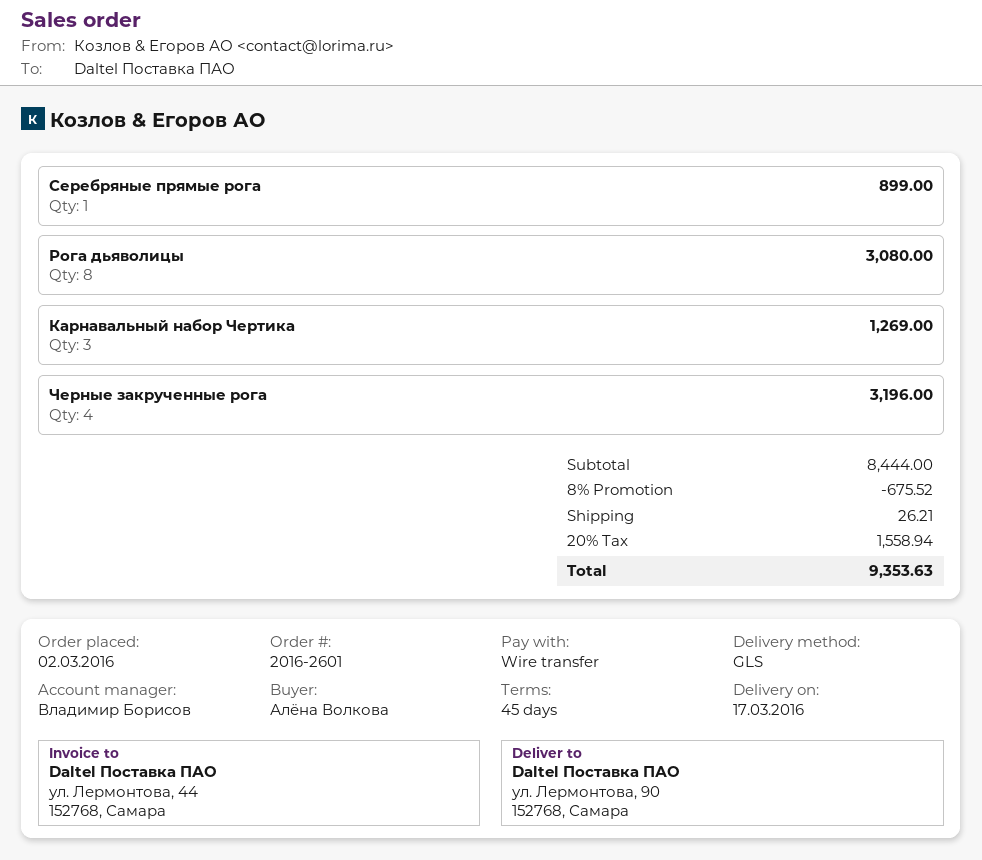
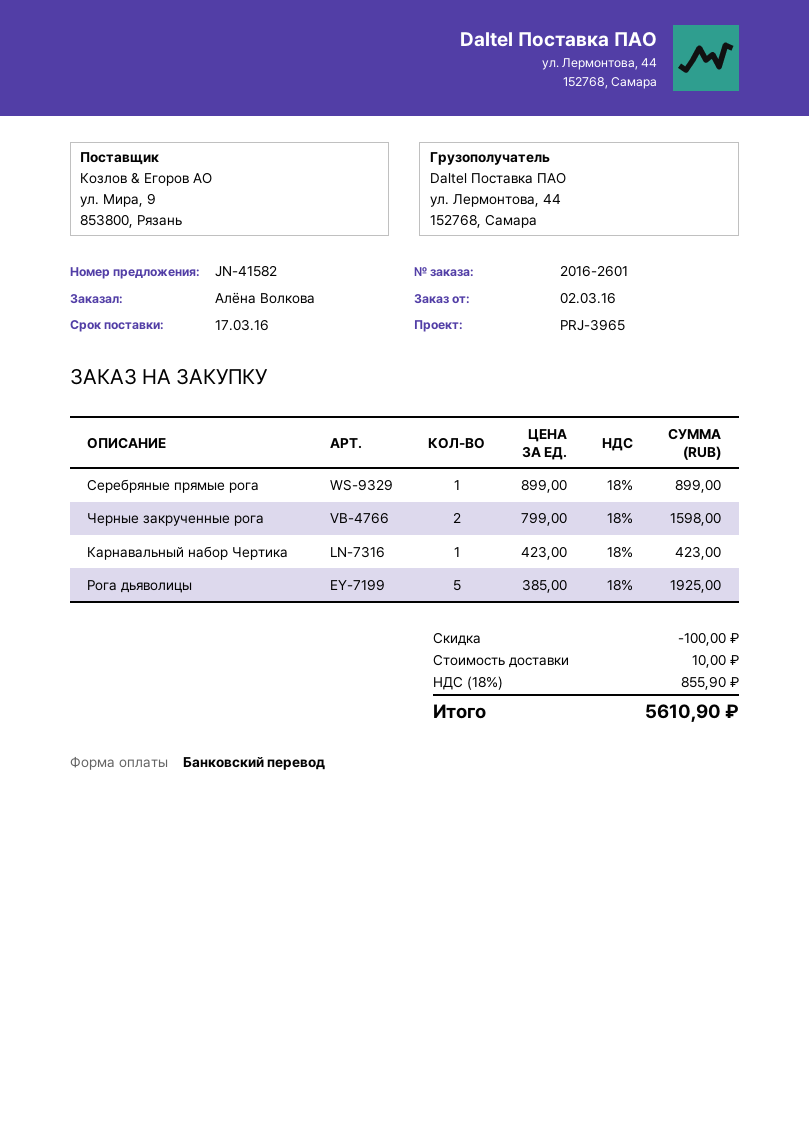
ship to: ул. Лермонтова, 90, 152768, Самара -> ул. Лермонтова, 44, 152768, Самара
Рога дьяволицы: 8 for 3080.00 -> 5 for 1925.00
Карнавальный набор Чертика: 3 for 1269.00 -> 1 for 423.00
Черные закрученные рога: 4 for 3196.00 -> 2 for 1598.00
discount: 675.52 -> 100.00
shipping: 26.21 -> 10.00
tax: 20% = 1558.94 -> 18% = 855.90
total: 9353.63 -> 5610.90

